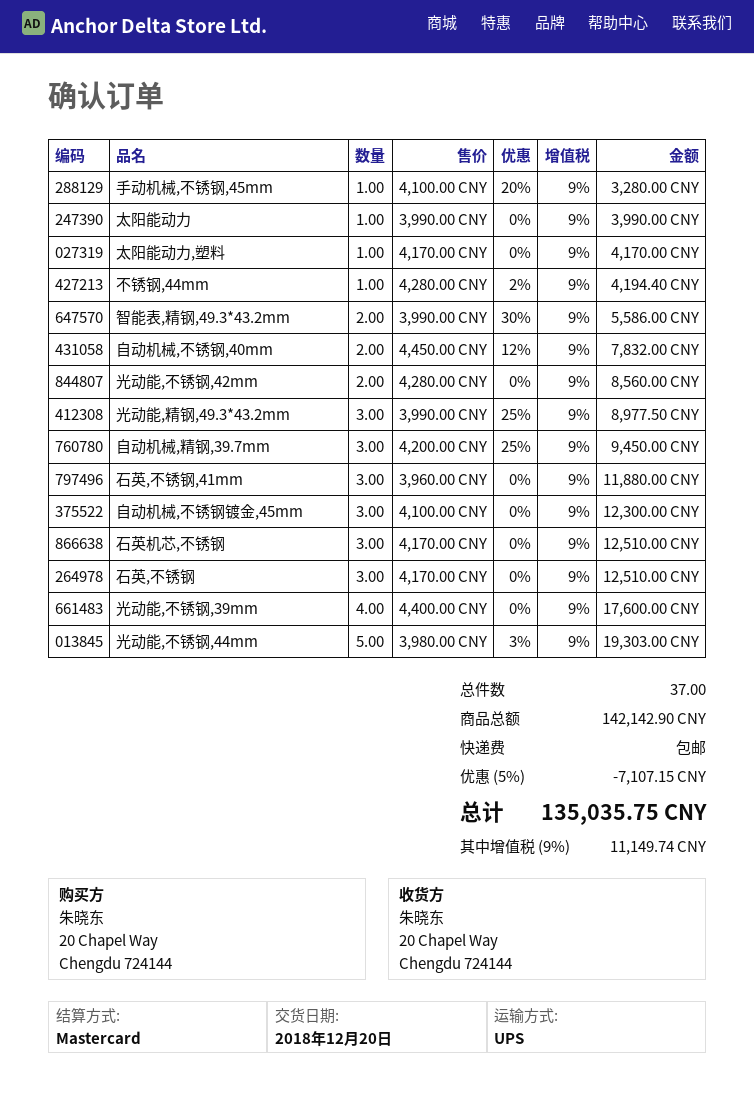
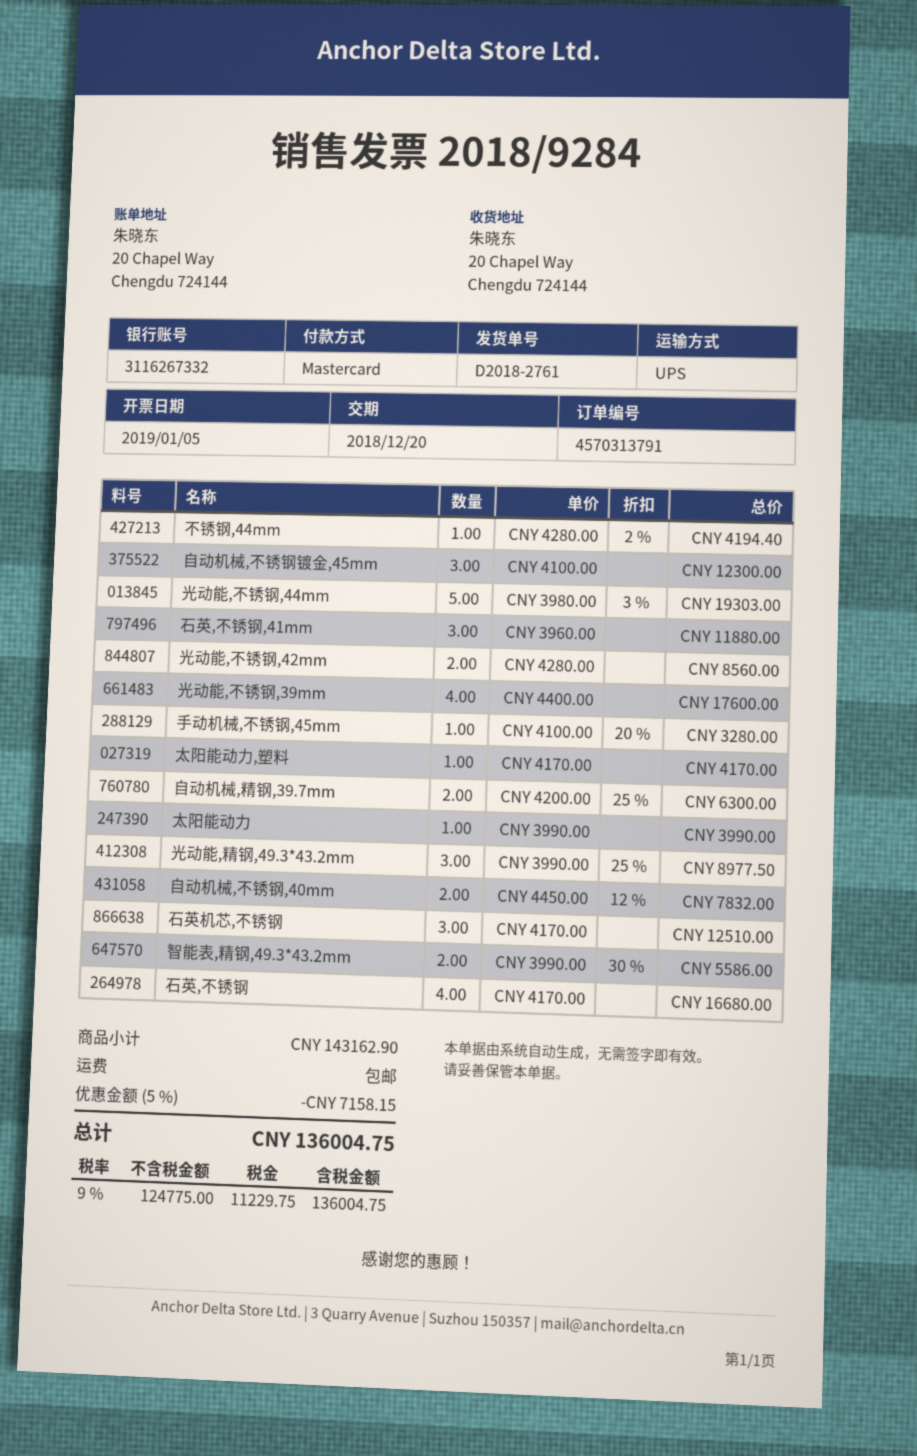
自动机械,精钢,39.7mm: 3 x 4200.00 - 25% = 9450.00 -> 2 x 4200.00 - 25% = 6300.00
石英,不锈钢: 3 x 4170.00 = 12510.00 -> 4 x 4170.00 = 16680.00
subtotal: 142142.90 -> 143162.90
discount: 5% = 7107.15 -> 5% = 7158.15
tax: 9% = 11149.74 -> 9% = 11229.75
total: 135035.75 -> 136004.75

